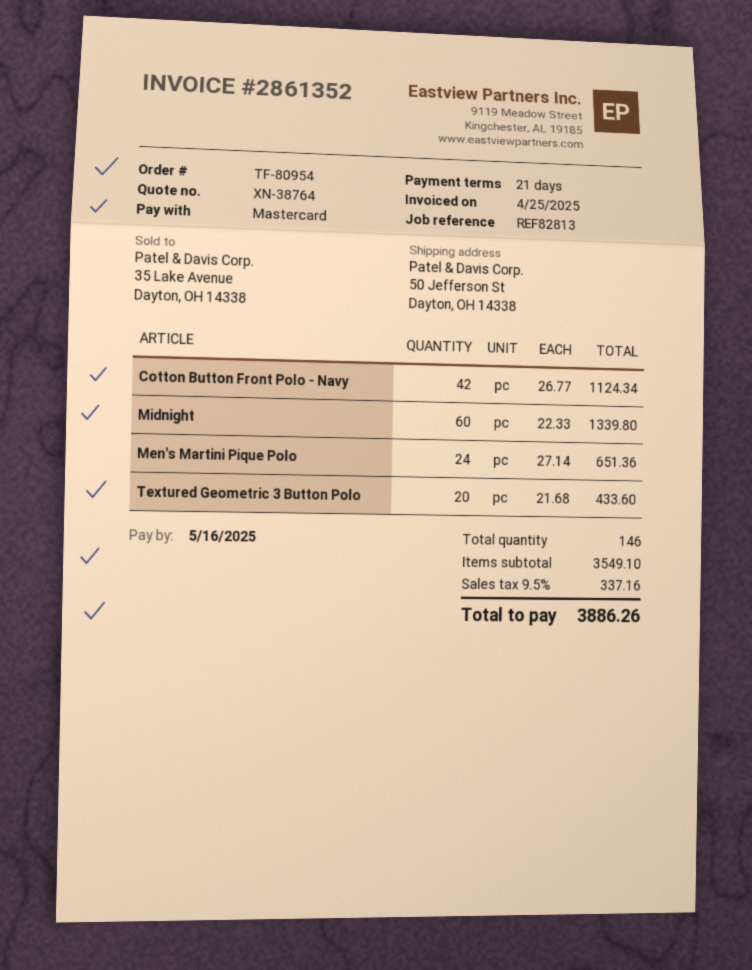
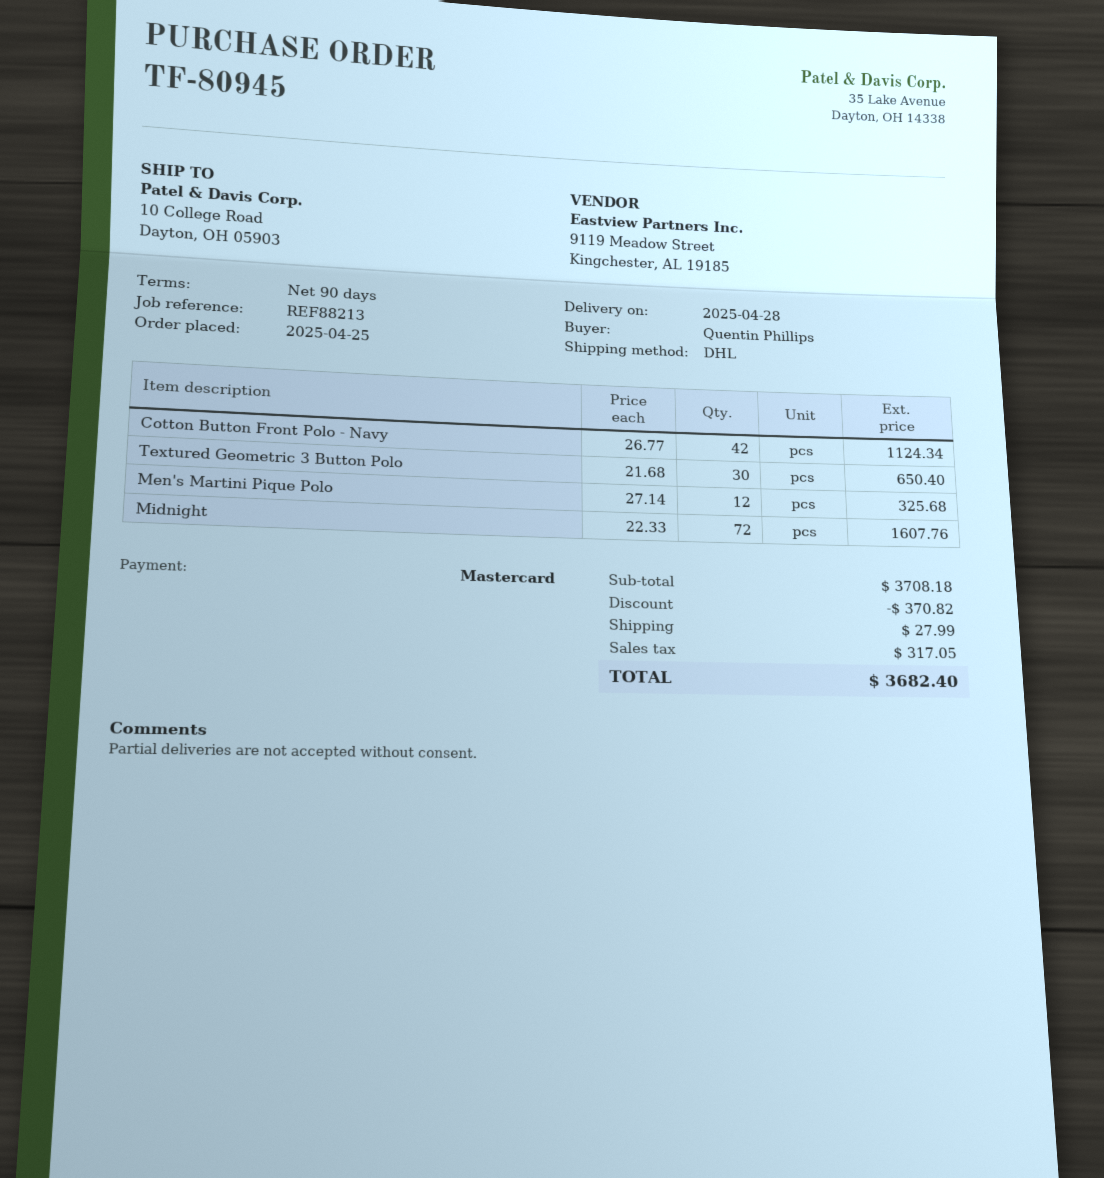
order number: TF-80954 -> TF-80945
payment terms: 21 days -> 90 days
reference: REF82813 -> REF88213
ship to: 50 Jefferson St, Dayton, OH 14338 -> 10 College Road, Dayton, OH 05903
Midnight: 60 x 22.33 = 1339.80 -> 72 x 22.33 = 1607.76
Men's Martini Pique Polo: 24 x 27.14 = 651.36 -> 12 x 27.14 = 325.68
Textured Geometric 3 Button Polo: 20 x 21.68 = 433.60 -> 30 x 21.68 = 650.40
subtotal: 3549.10 -> 3708.18
discount: none -> 370.82
shipping: none -> 27.99
tax: 337.16 -> 317.05
total: 3886.26 -> 3682.40

